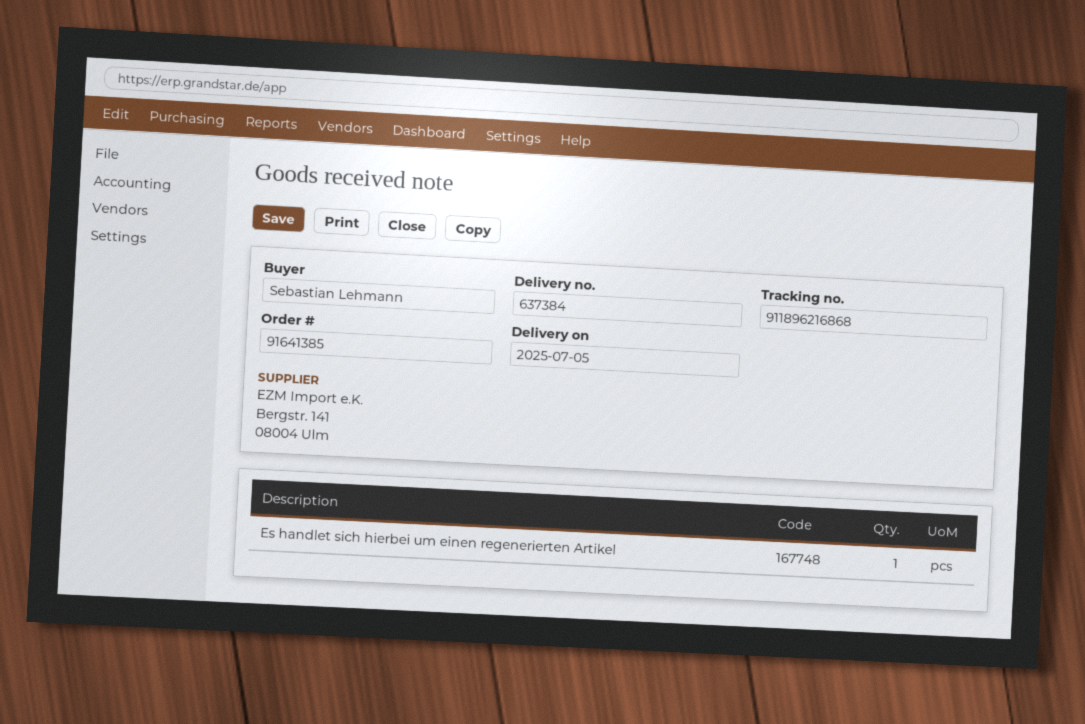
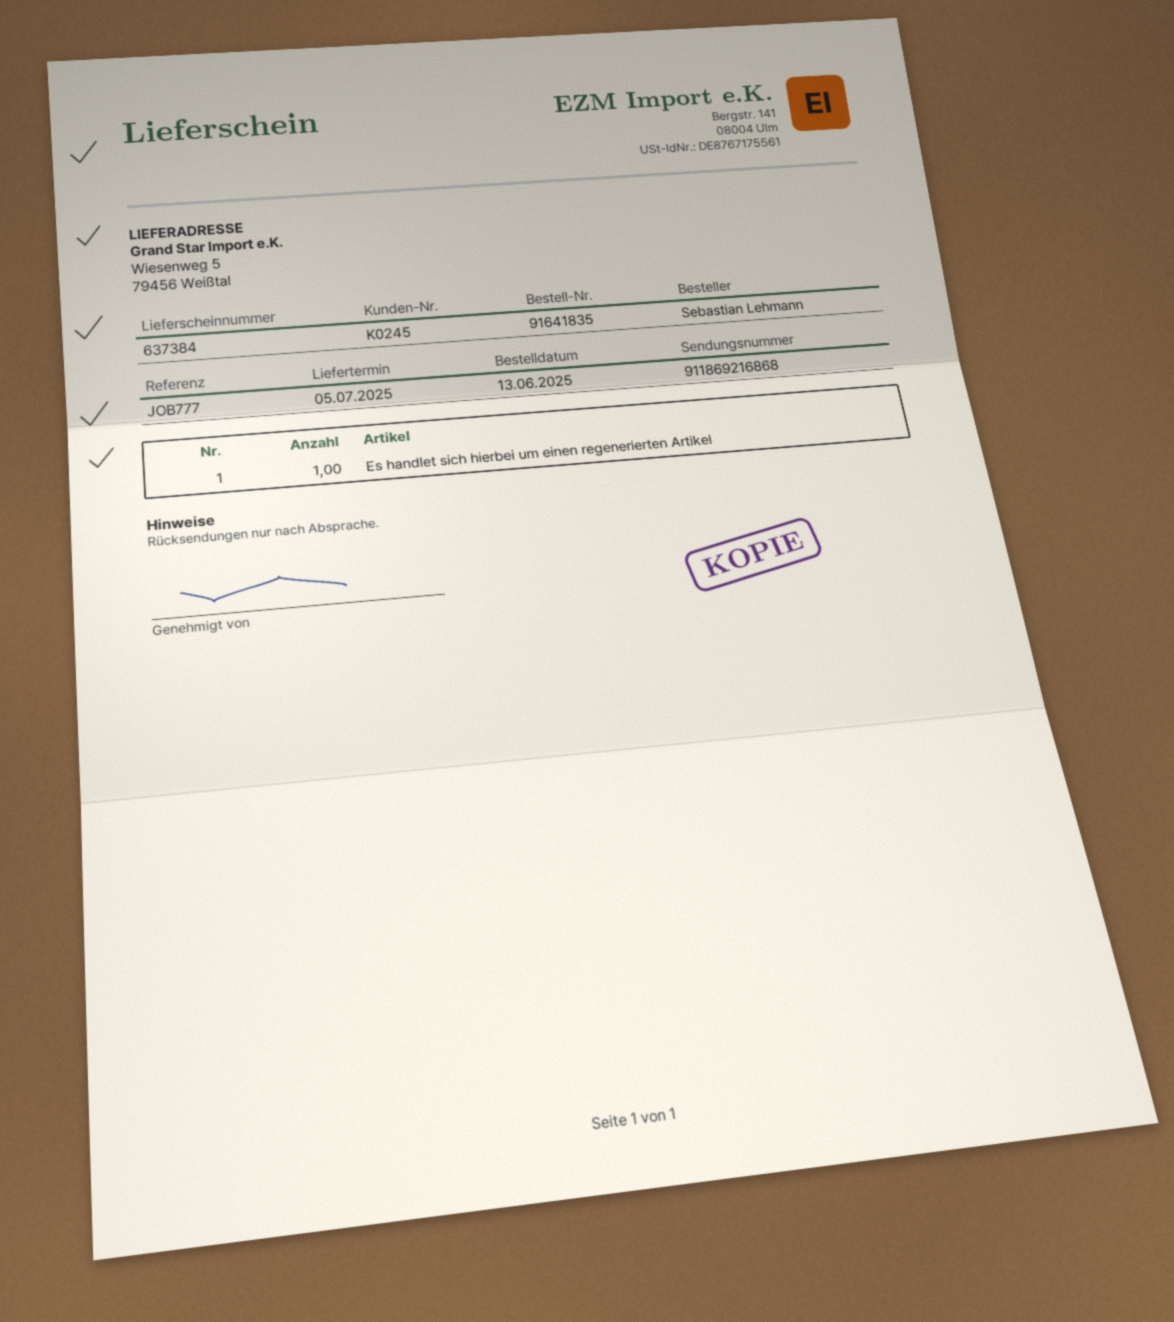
order number: 91641385 -> 91641835
tracking number: 911896216868 -> 911869216868

